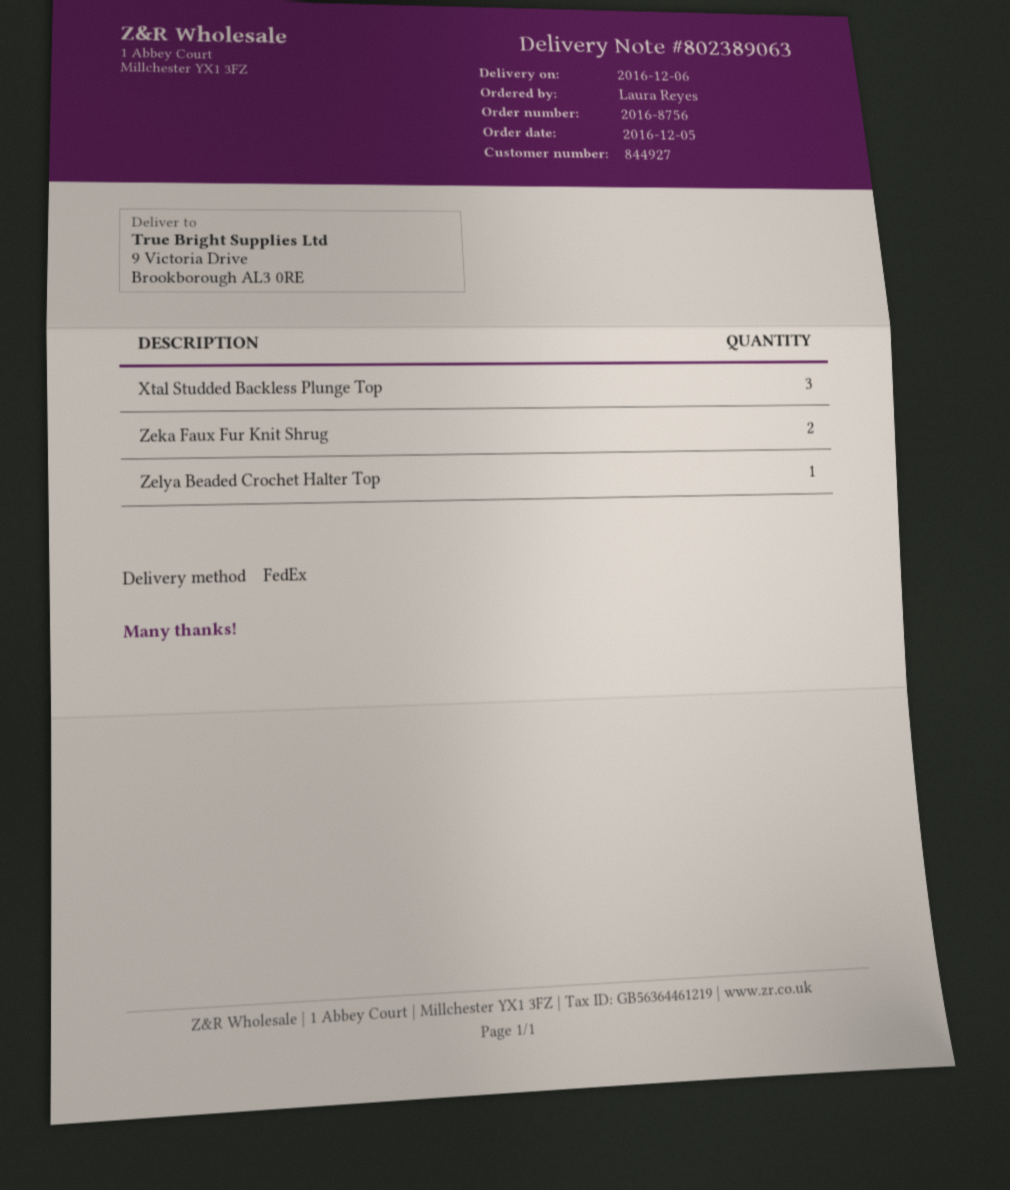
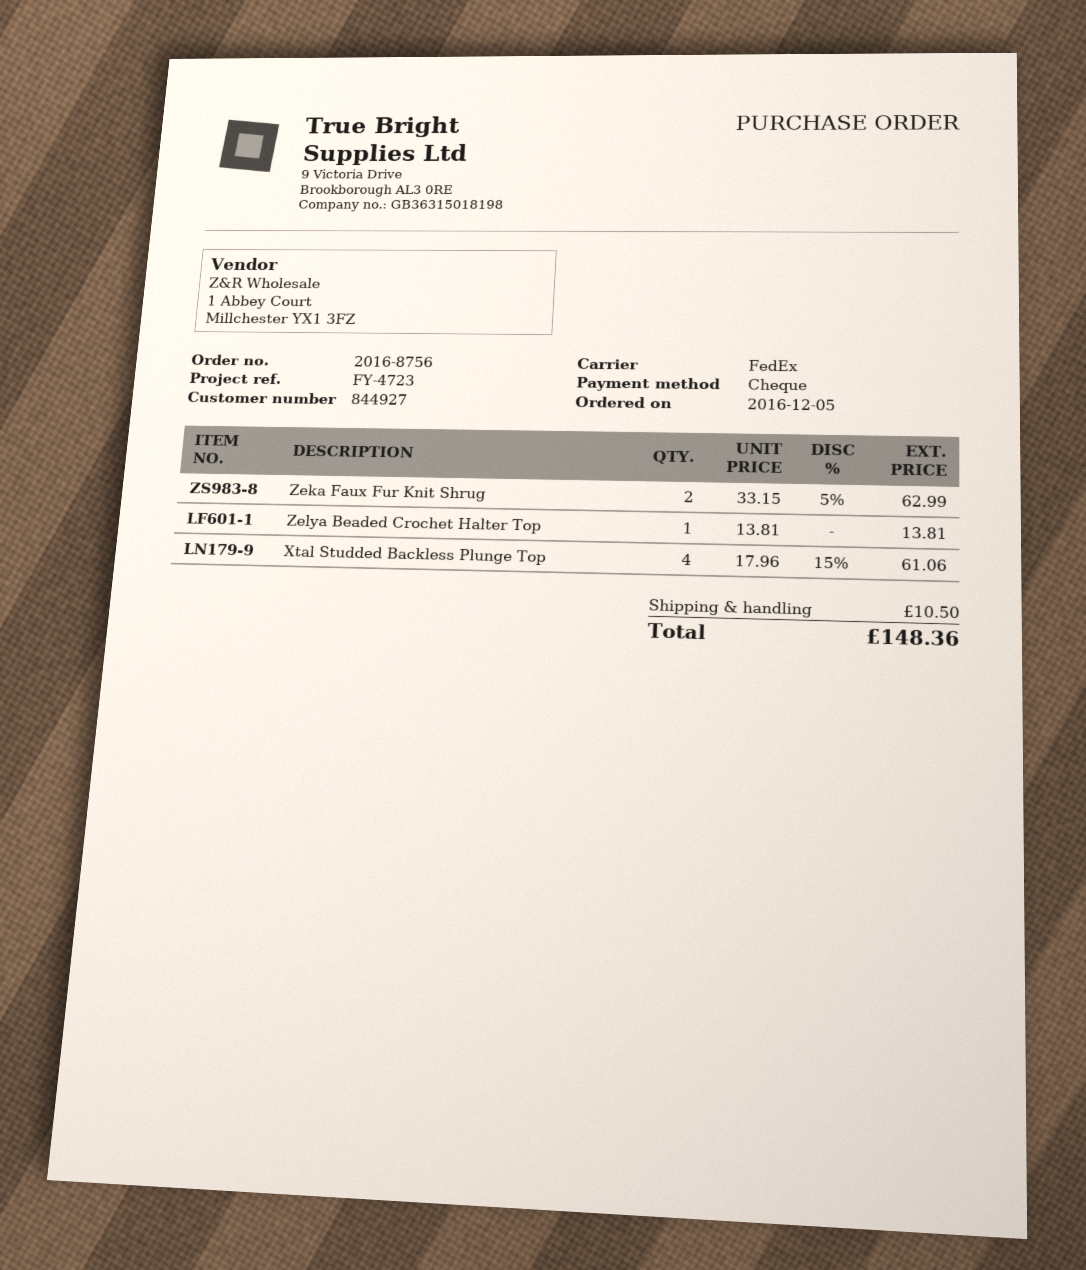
Xtal Studded Backless Plunge Top: 3 -> 4

